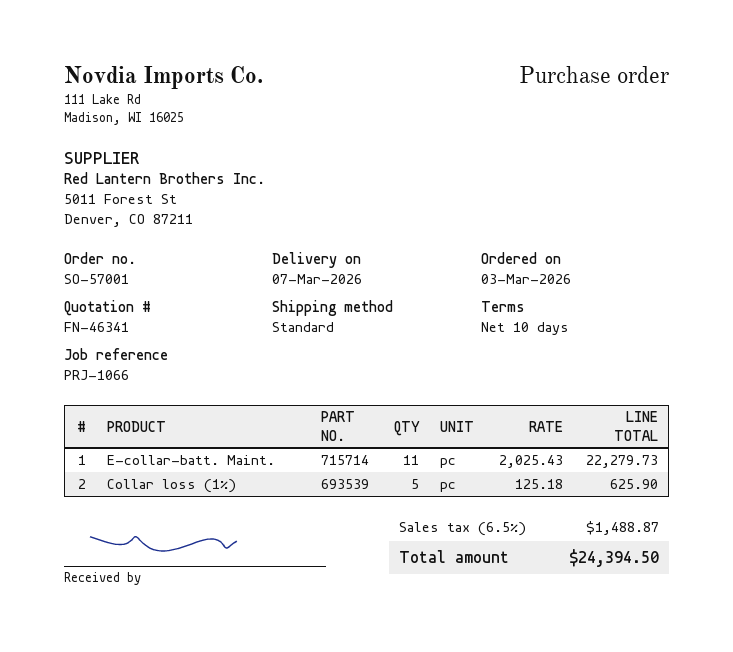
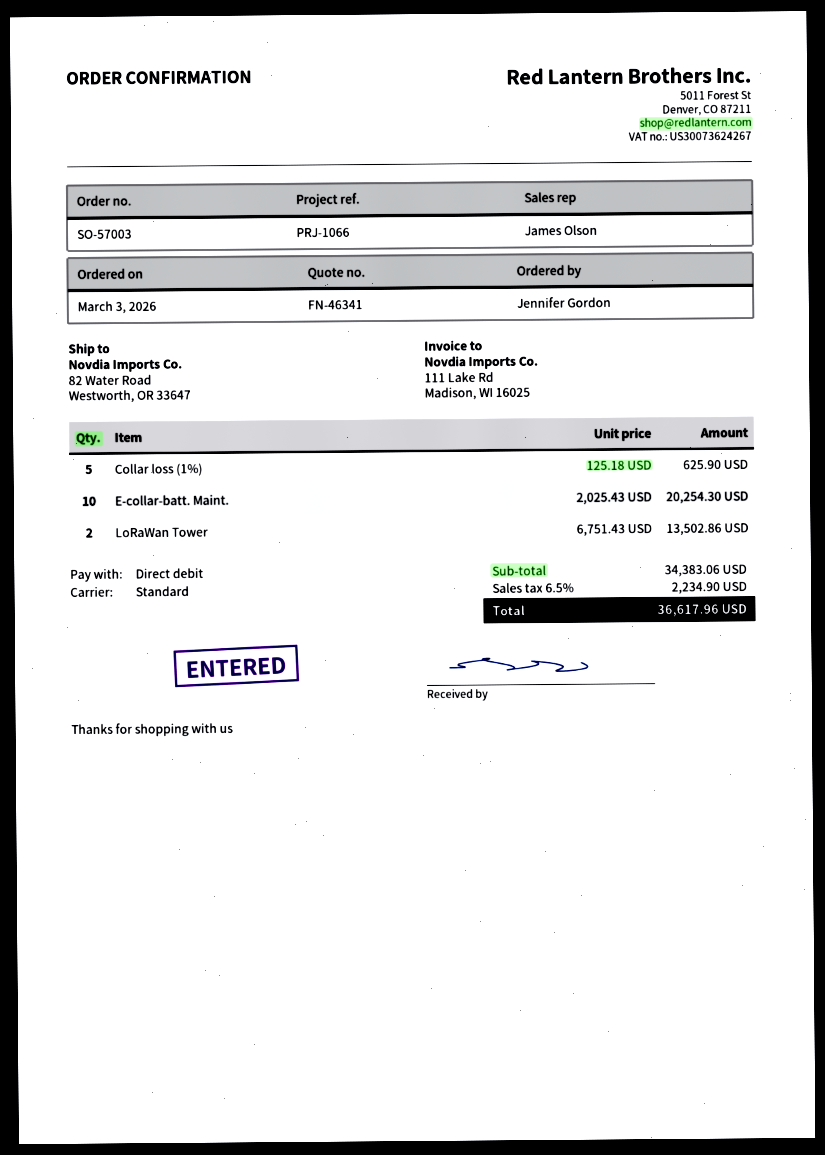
order number: SO-57001 -> SO-57003
E-collar-batt. Maint.: 11 x 2025.43 = 22279.73 -> 10 x 2025.43 = 20254.30
LoRaWan Tower: none -> 2 x 6751.43 = 13502.86
tax: 6.5% = 1488.87 -> 6.5% = 2234.90
total: 24394.50 -> 36617.96

